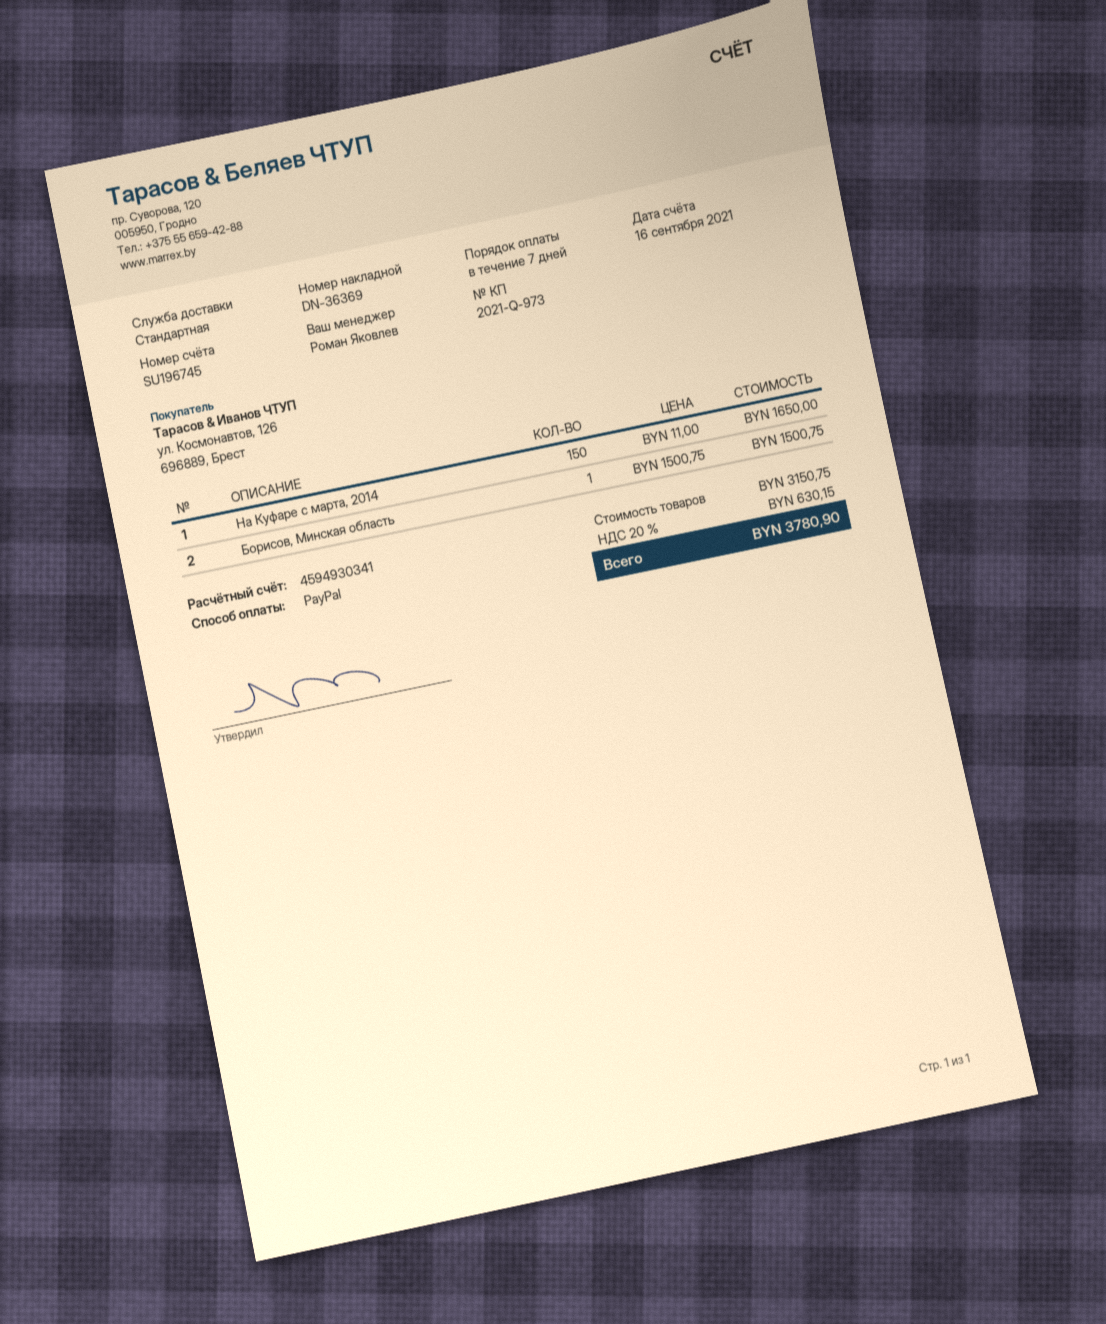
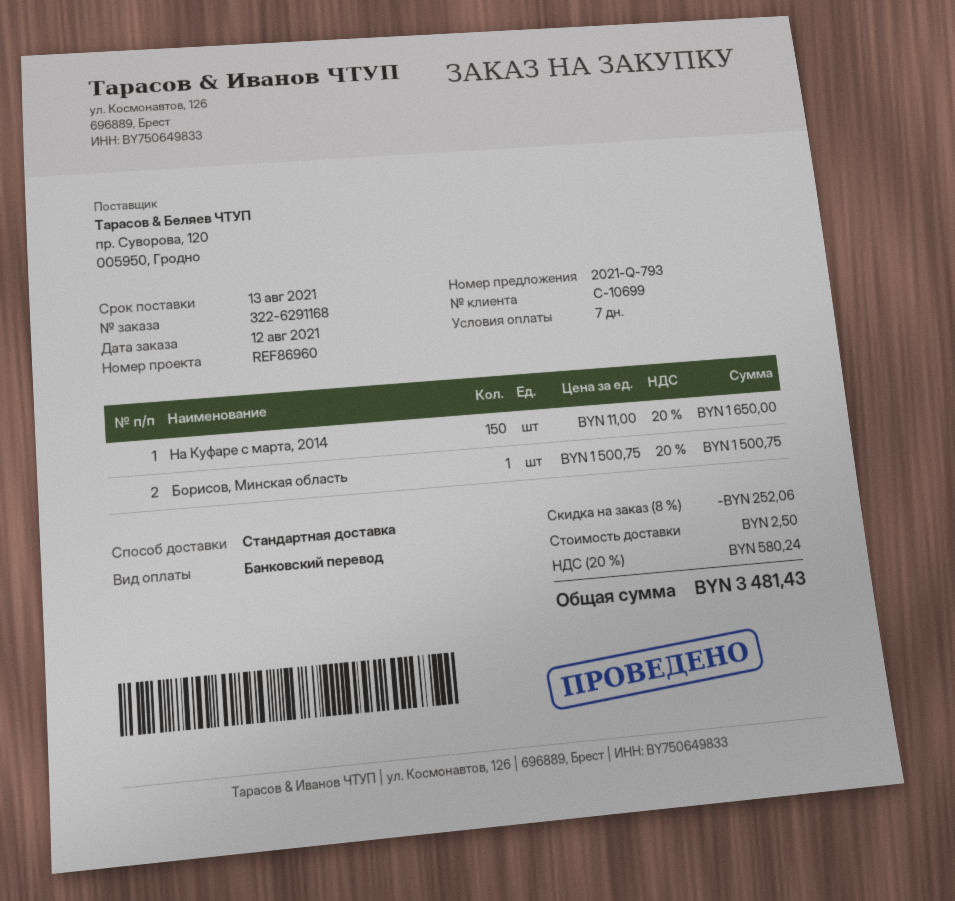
quote number: 2021-Q-973 -> 2021-Q-793
payment method: PayPal -> bank transfer
discount: none -> 8% = 252.06
shipping: none -> 2.50
tax: 20% = 630.15 -> 20% = 580.24
total: 3780.90 -> 3481.43

